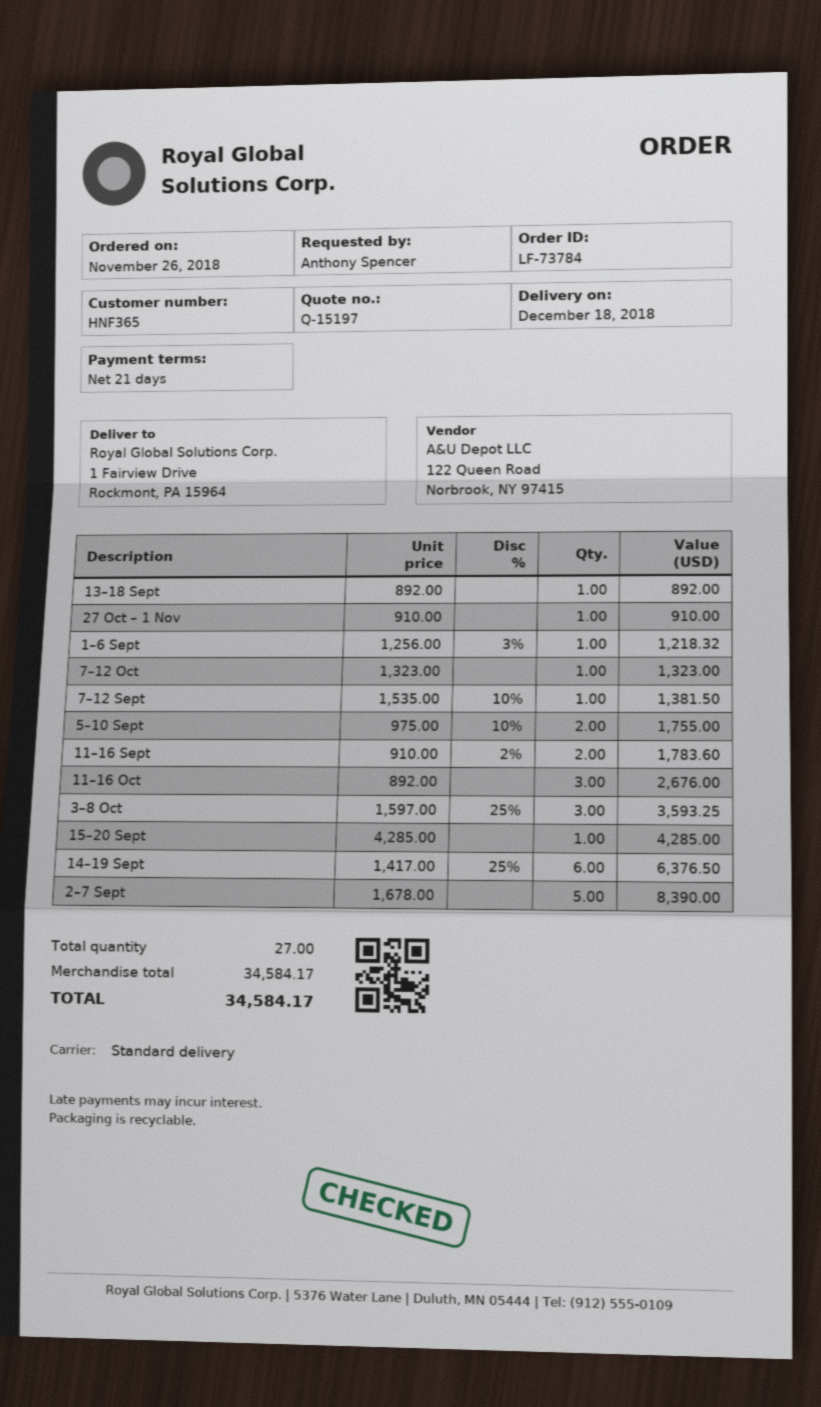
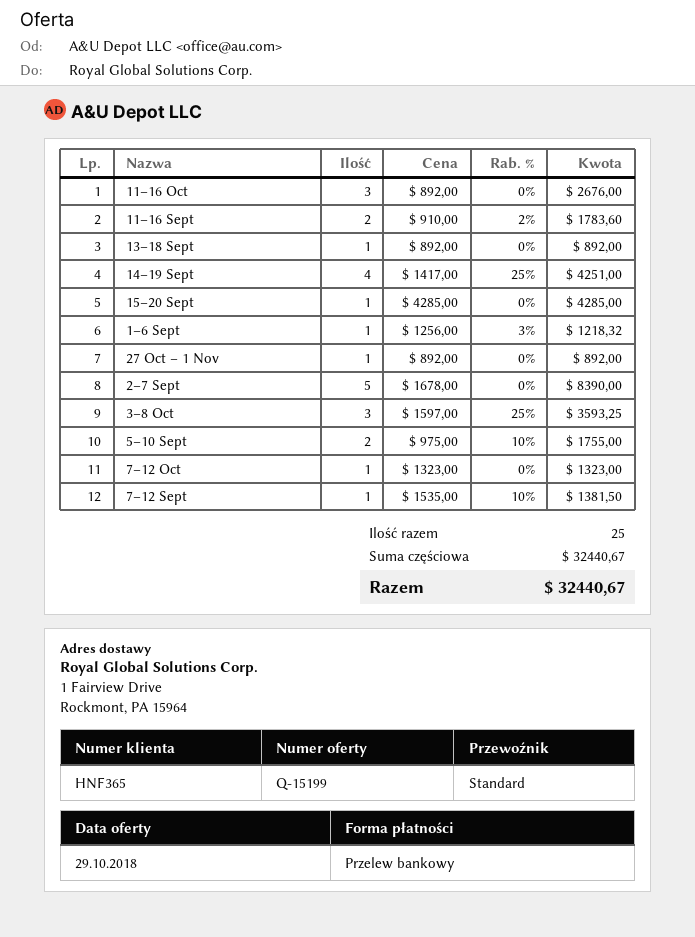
quote number: Q-15197 -> Q-15199
27 Oct – 1 Nov: 1 x 910.00 = 910.00 -> 1 x 892.00 = 892.00
14–19 Sept: 6 x 1417.00 - 25% = 6376.50 -> 4 x 1417.00 - 25% = 4251.00
total quantity: 27 -> 25
subtotal: 34584.17 -> 32440.67
total: 34584.17 -> 32440.67

